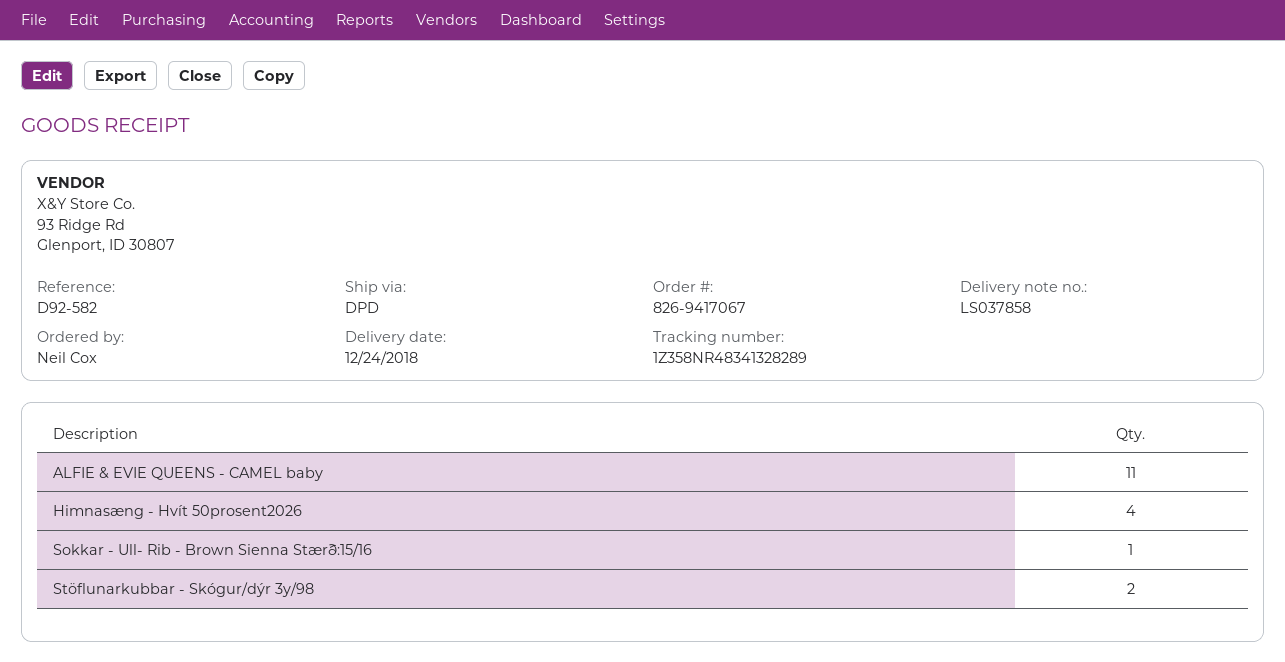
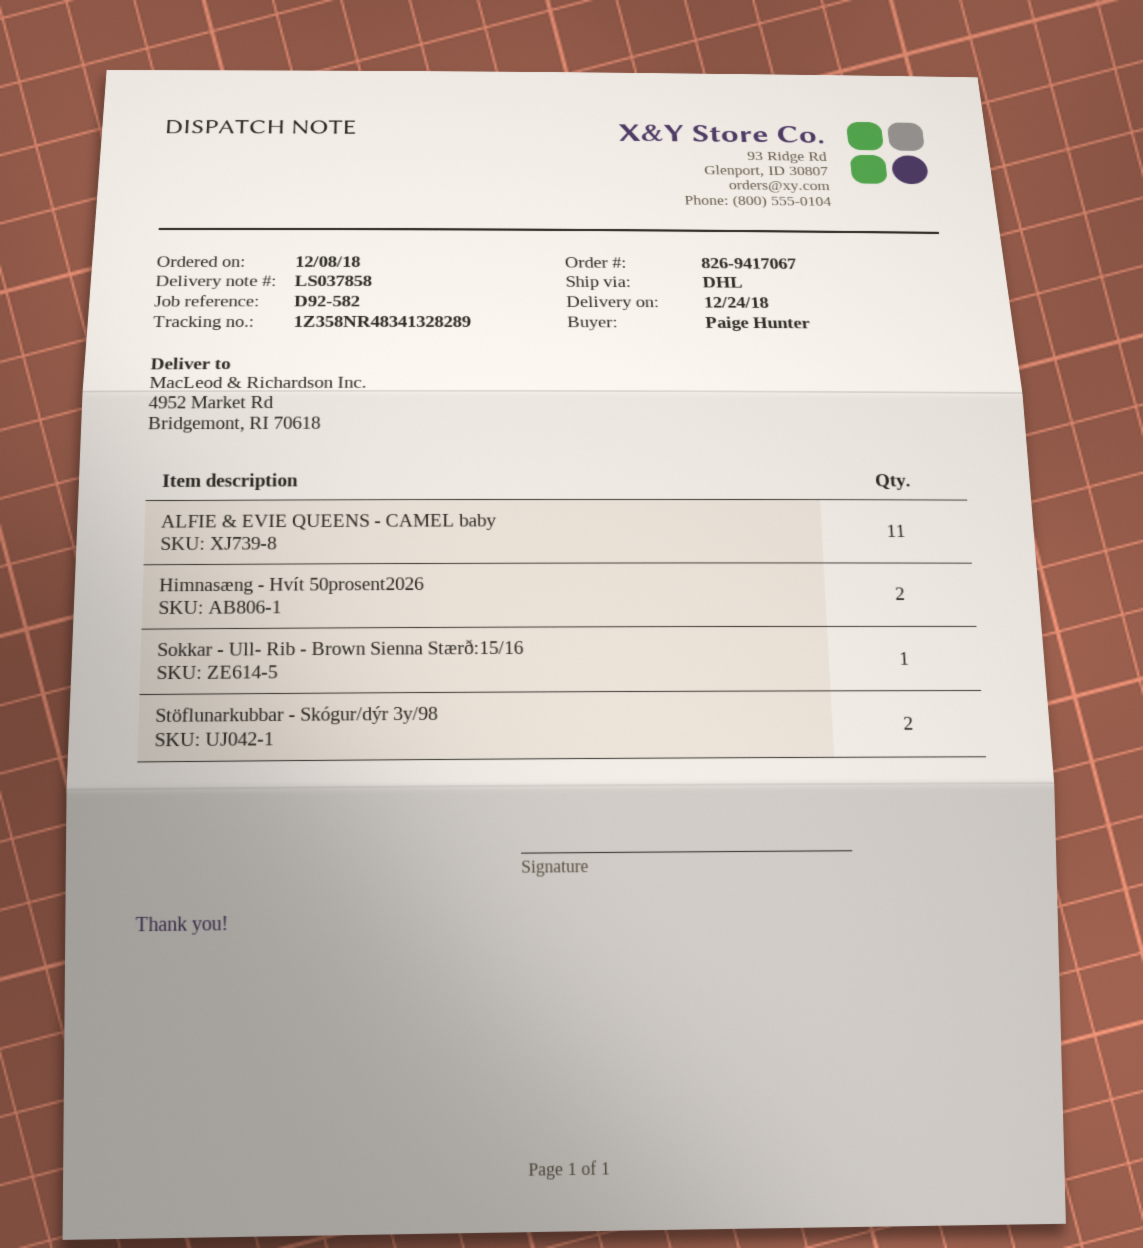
ordered by: Neil Cox -> Paige Hunter
shipping method: DPD -> DHL
Himnasæng - Hvít 50prosent2026: 4 -> 2

